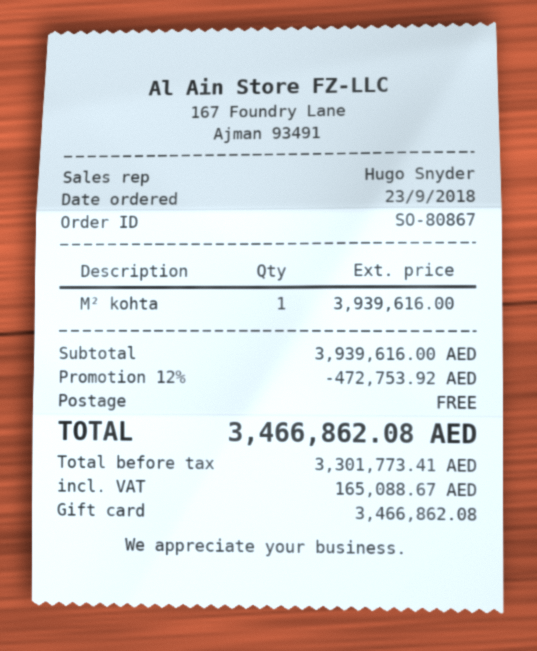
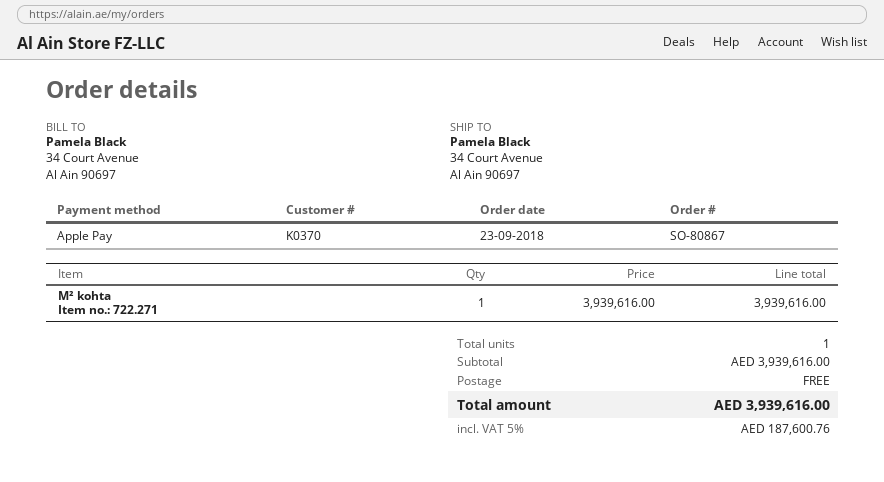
payment method: gift card -> Apple Pay
discount: 12% = 472753.92 -> none
tax: 165088.67 -> 187600.76
total: 3466862.08 -> 3939616.00

